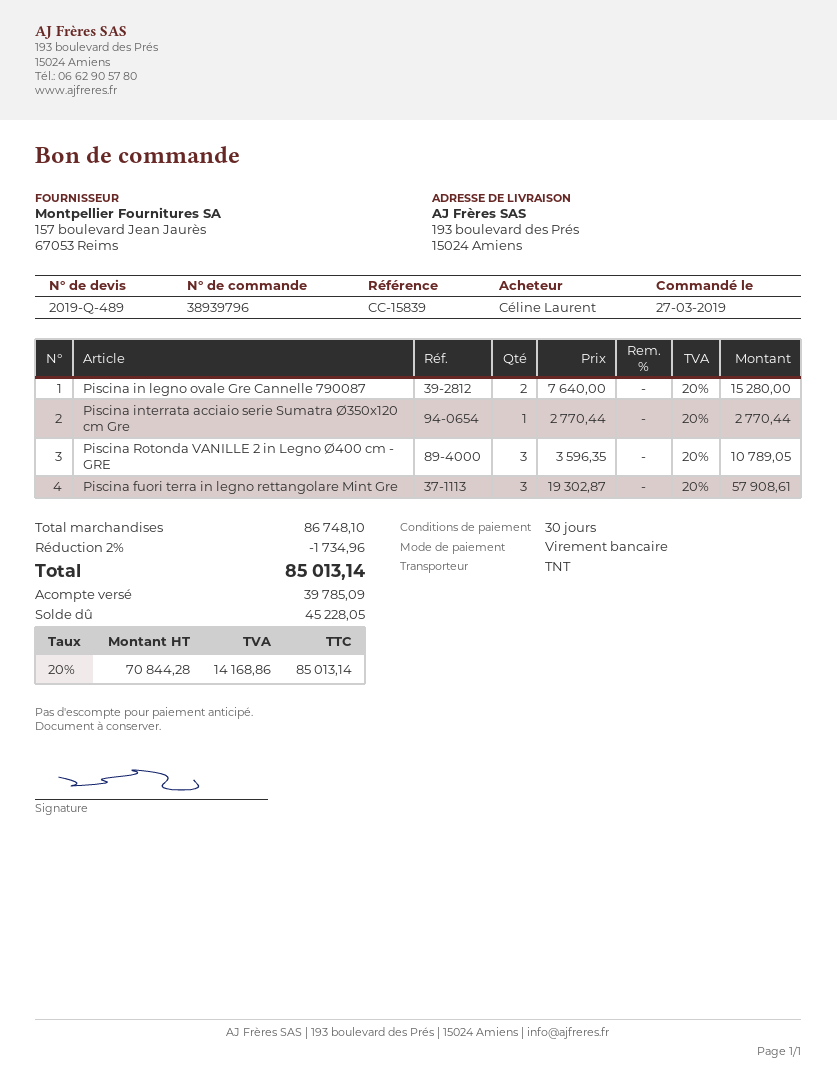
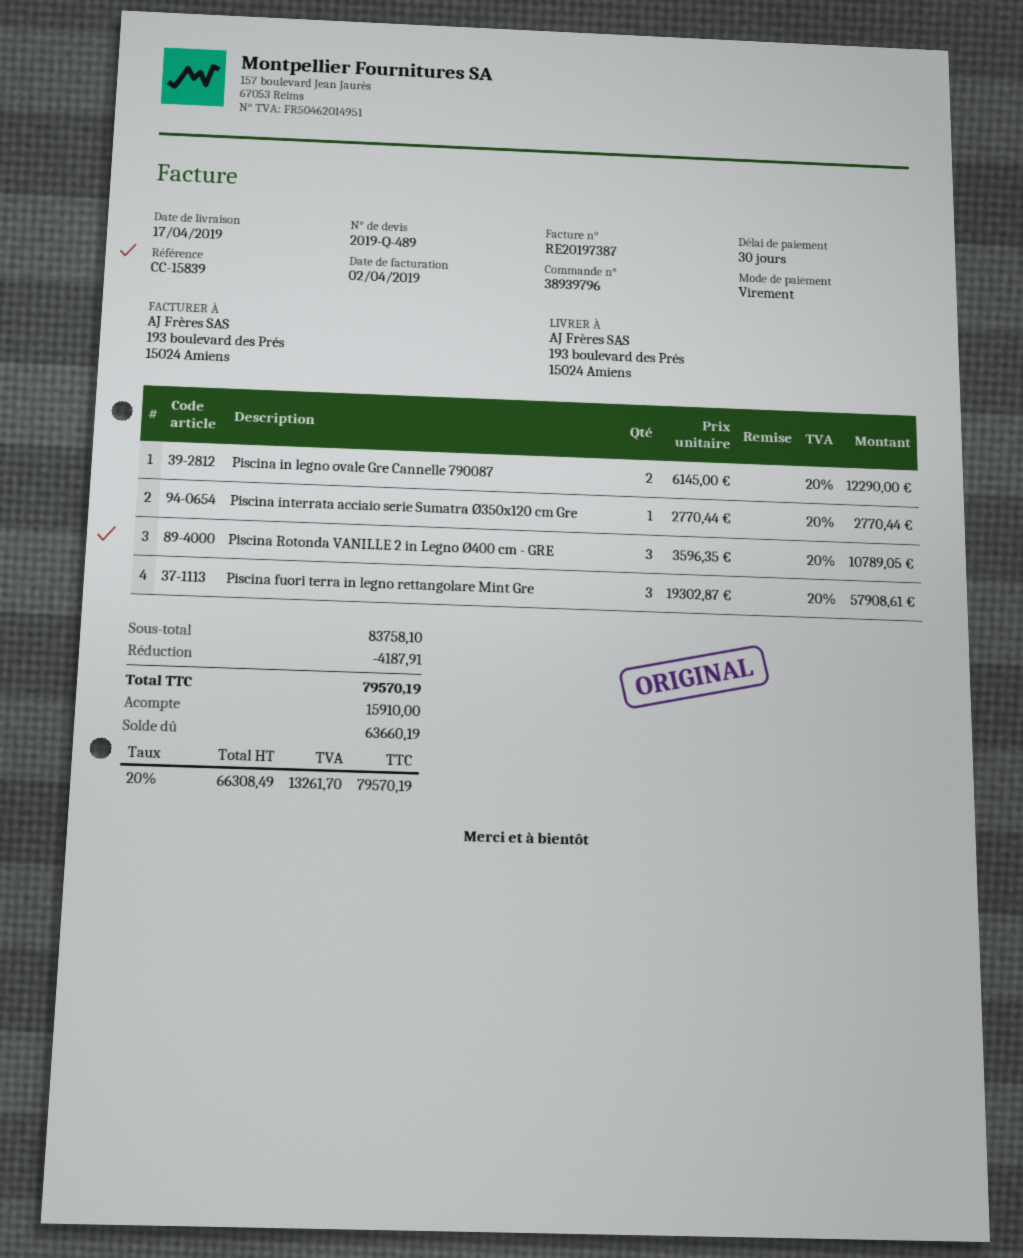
Piscina in legno ovale Gre Cannelle 790087: 2 x 7640.00 = 15280.00 -> 2 x 6145.00 = 12290.00
subtotal: 86748.10 -> 83758.10
discount: 1734.96 -> 4187.91
net: 70844.28 -> 66308.49
tax: 20% = 14168.86 -> 20% = 13261.70
total: 85013.14 -> 79570.19
deposit: 39785.09 -> 15910.00
balance: 45228.05 -> 63660.19

